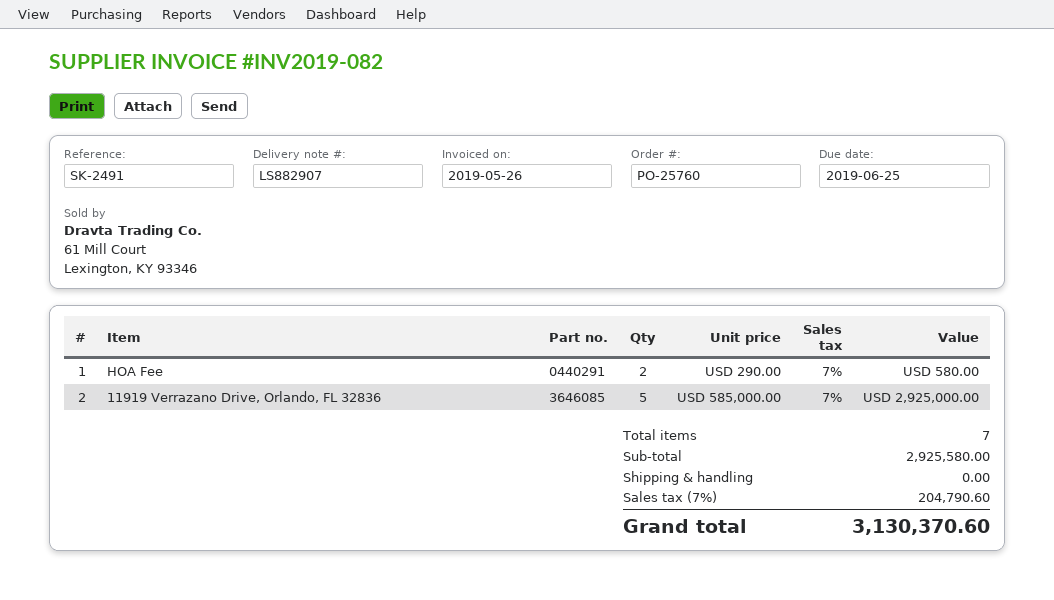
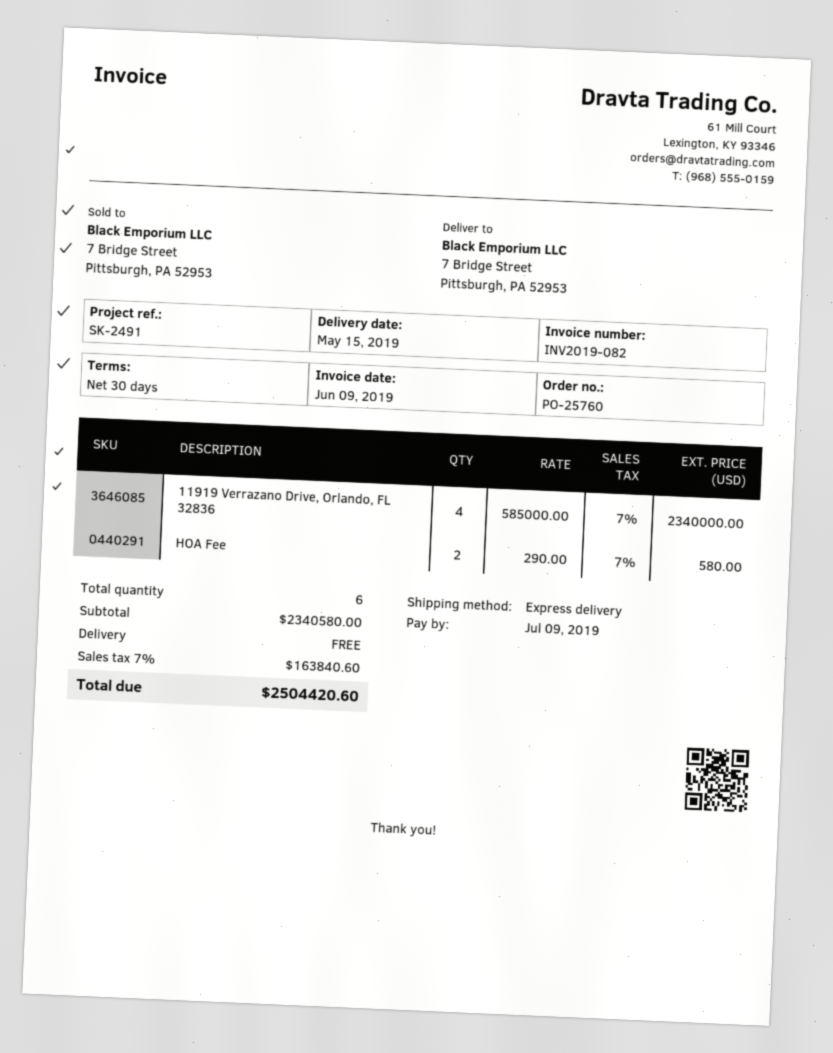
invoice date: 2019-05-26 -> 2019-06-09
due date: 2019-06-25 -> 2019-07-09
11919 Verrazano Drive, Orlando, FL 32836: 5 x 585000.00 = 2925000.00 -> 4 x 585000.00 = 2340000.00
total quantity: 7 -> 6
subtotal: 2925580.00 -> 2340580.00
tax: 7% = 204790.60 -> 7% = 163840.60
total: 3130370.60 -> 2504420.60

